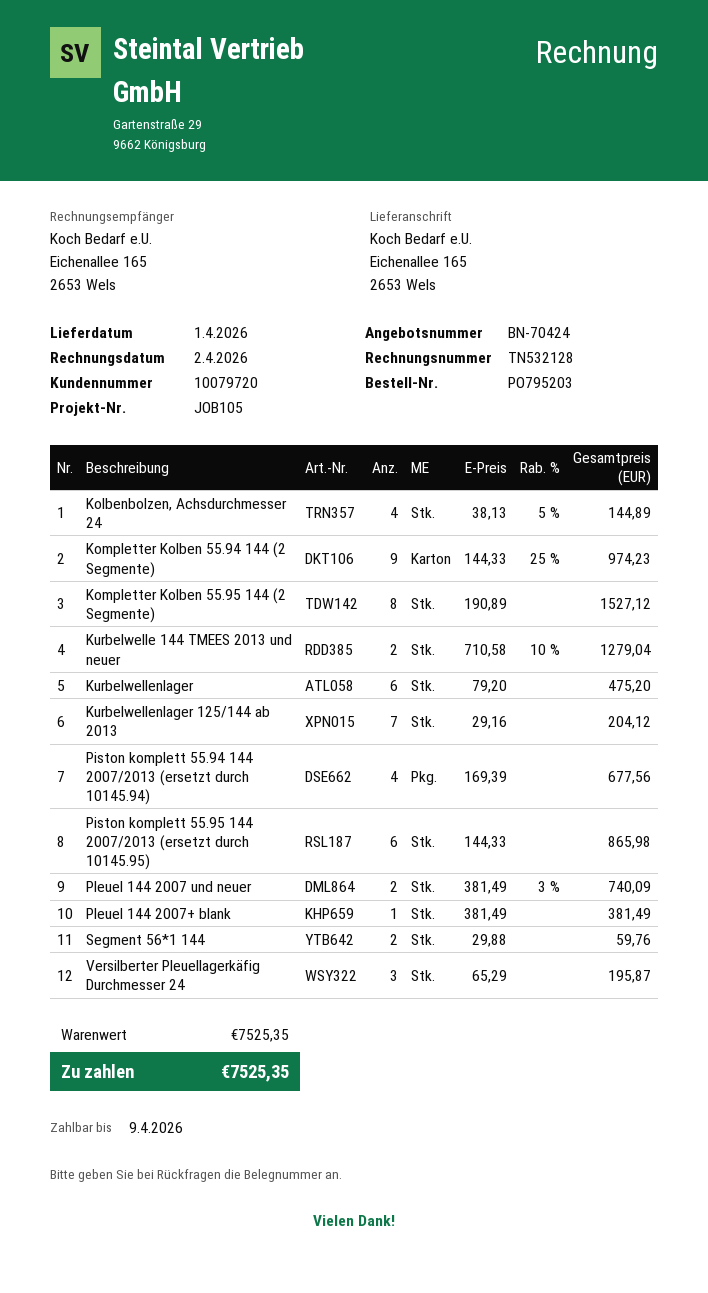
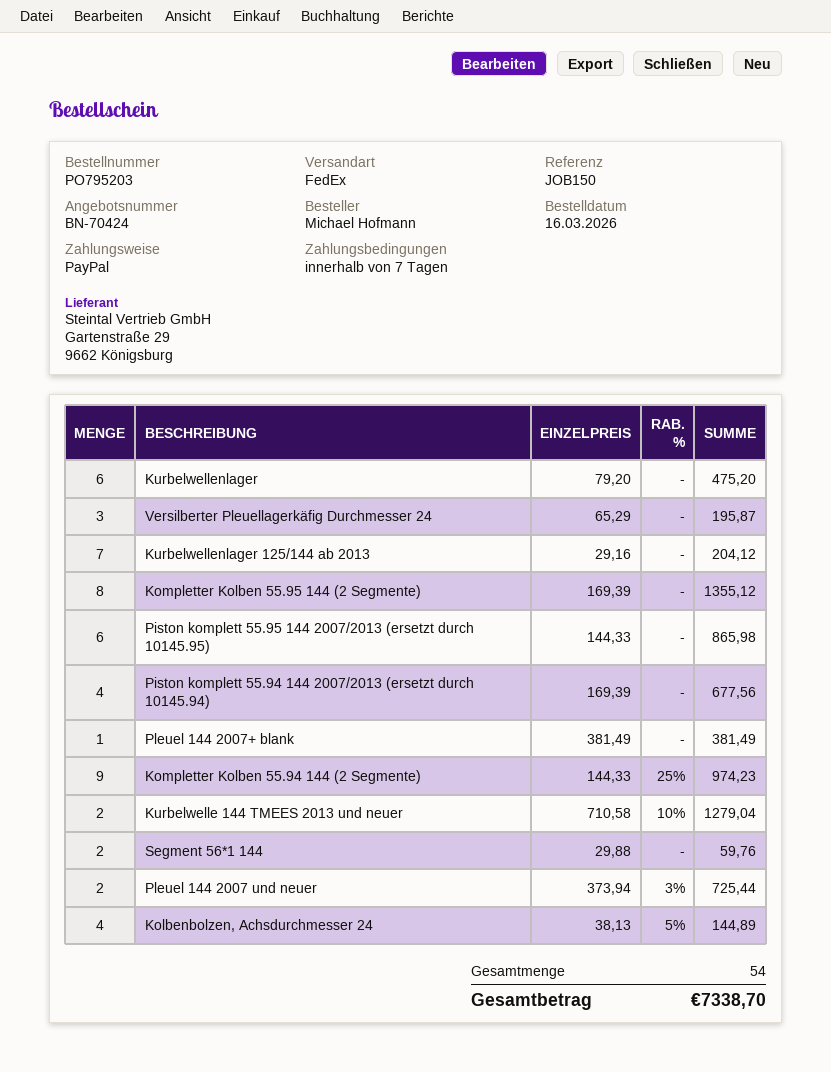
reference: JOB105 -> JOB150
Kompletter Kolben 55.95 144 (2 Segmente): 8 x 190.89 = 1527.12 -> 8 x 169.39 = 1355.12
Pleuel 144 2007 und neuer: 2 x 381.49 - 3% = 740.09 -> 2 x 373.94 - 3% = 725.44
total: 7525.35 -> 7338.70

